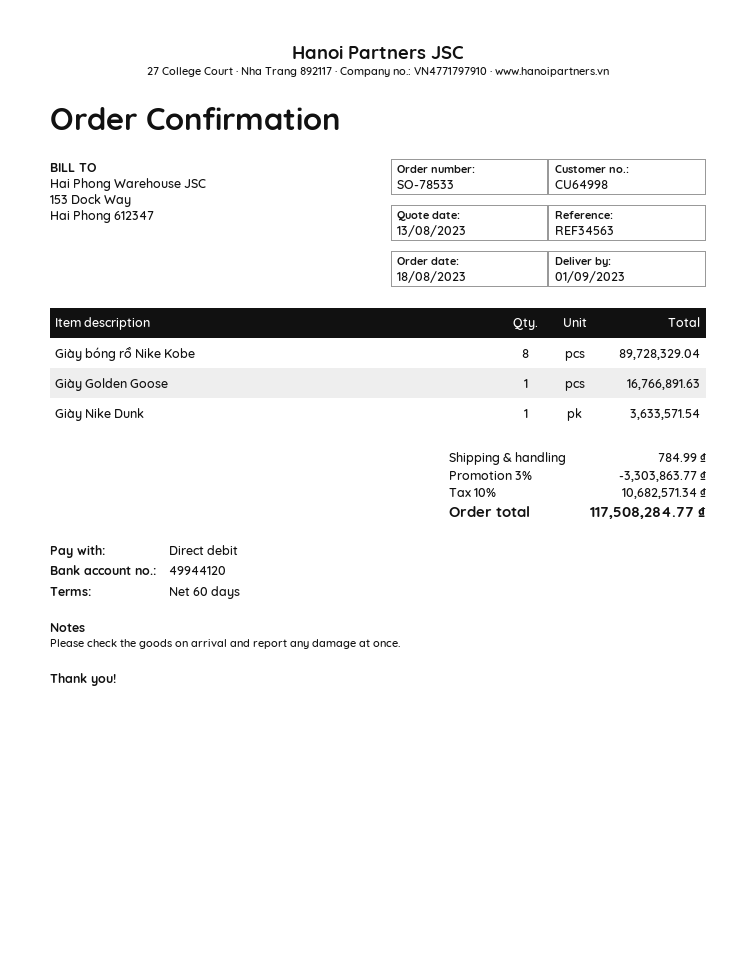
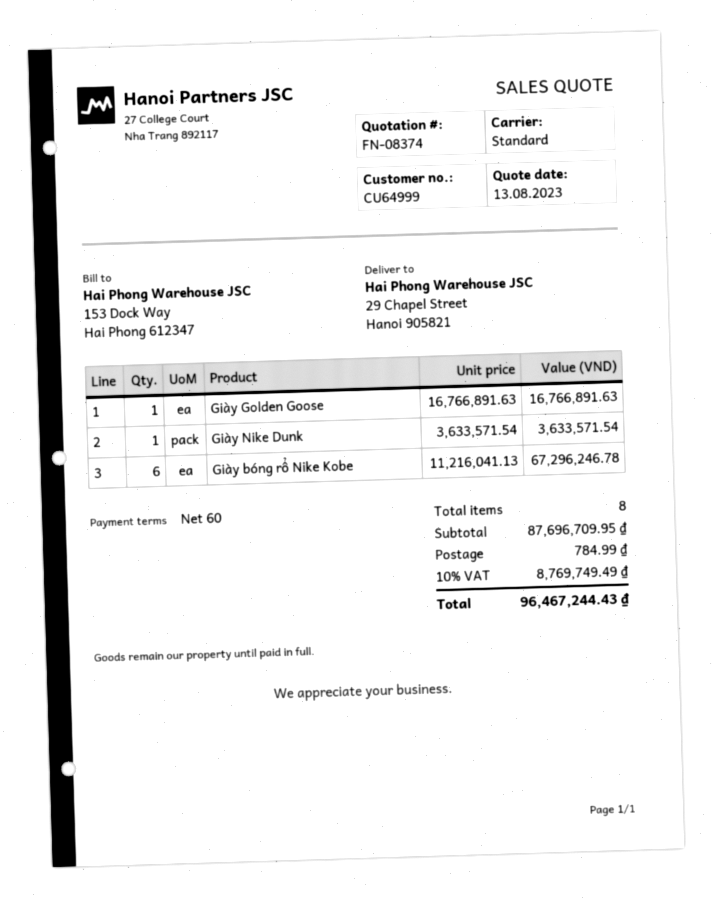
customer number: CU64998 -> CU64999
Giày bóng rổ Nike Kobe: 8 for 89728329.04 -> 6 for 67296246.78
discount: 3% = 3303863.77 -> none
tax: 10% = 10682571.34 -> 10% = 8769749.49
total: 117508284.77 -> 96467244.43

